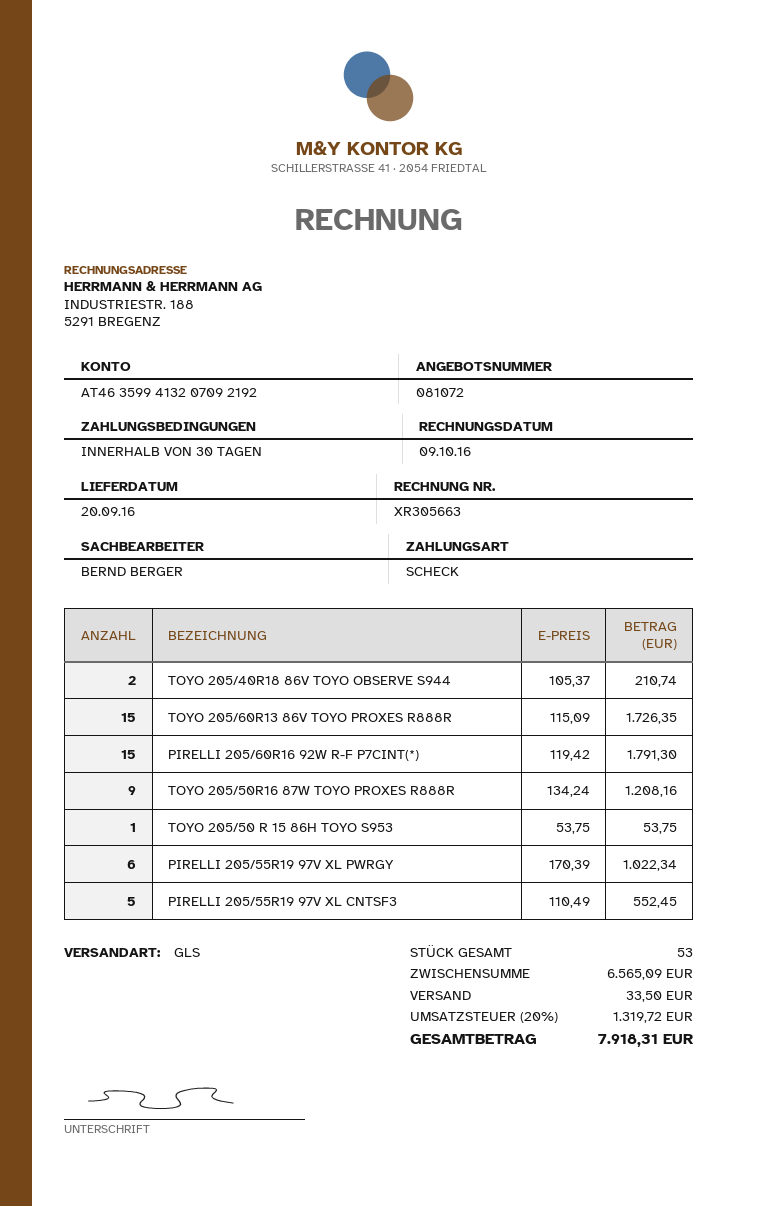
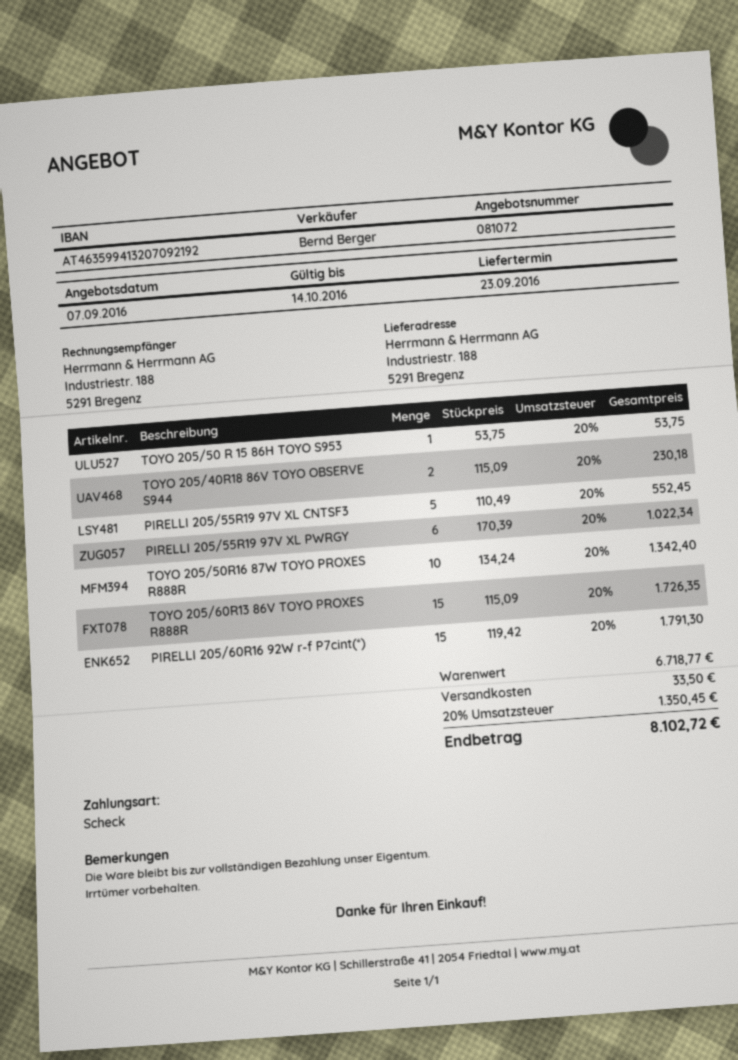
delivery date: 2016-09-20 -> 2016-09-23
TOYO 205/40R18 86V TOYO OBSERVE S944: 2 x 105.37 = 210.74 -> 2 x 115.09 = 230.18
TOYO 205/50R16 87W TOYO PROXES R888R: 9 x 134.24 = 1208.16 -> 10 x 134.24 = 1342.40
subtotal: 6565.09 -> 6718.77
tax: 20% = 1319.72 -> 20% = 1350.45
total: 7918.31 -> 8102.72

